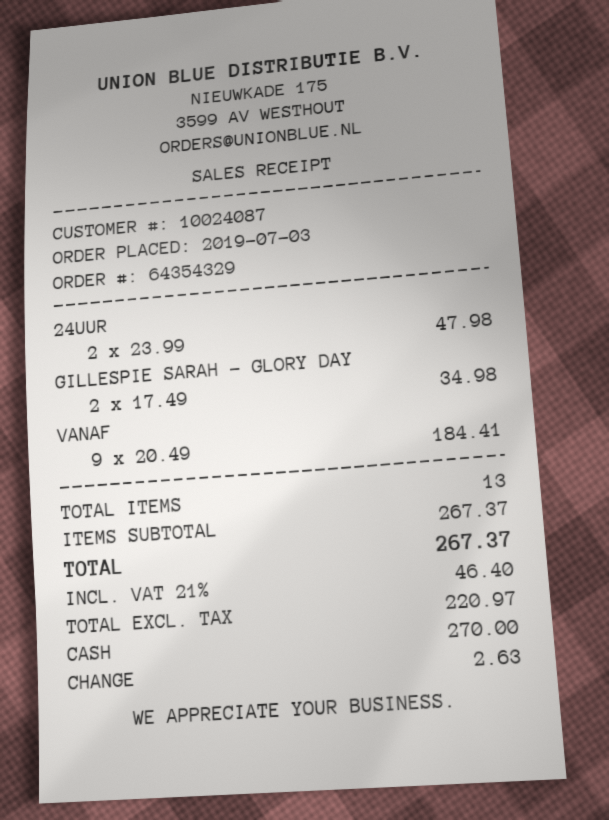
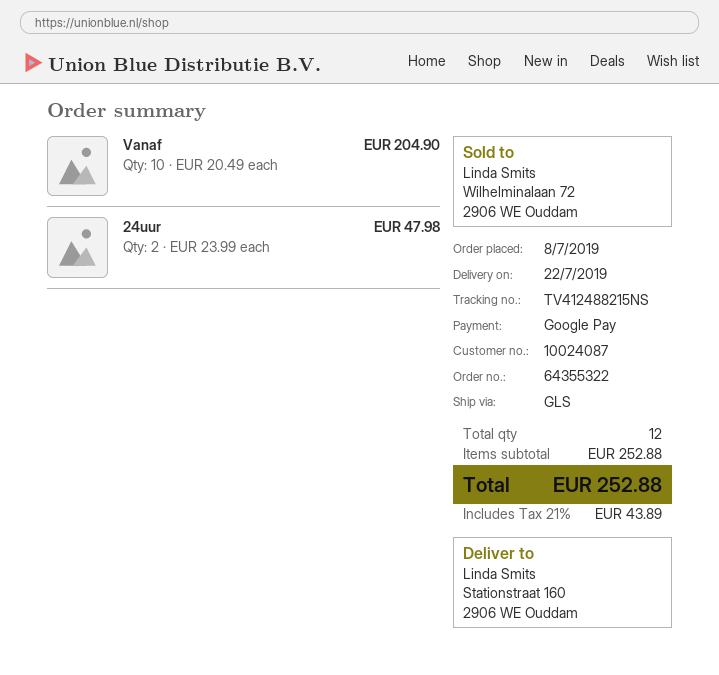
order number: 64354329 -> 64355322
order date: 2019-07-03 -> 2019-07-08
payment method: cash -> Google Pay
GILLESPIE SARAH - GLORY DAY: 2 x 17.49 = 34.98 -> none
VANAF: 9 x 20.49 = 184.41 -> 10 x 20.49 = 204.90
total quantity: 13 -> 12
subtotal: 267.37 -> 252.88
tax: 21% = 46.40 -> 21% = 43.89
total: 267.37 -> 252.88

